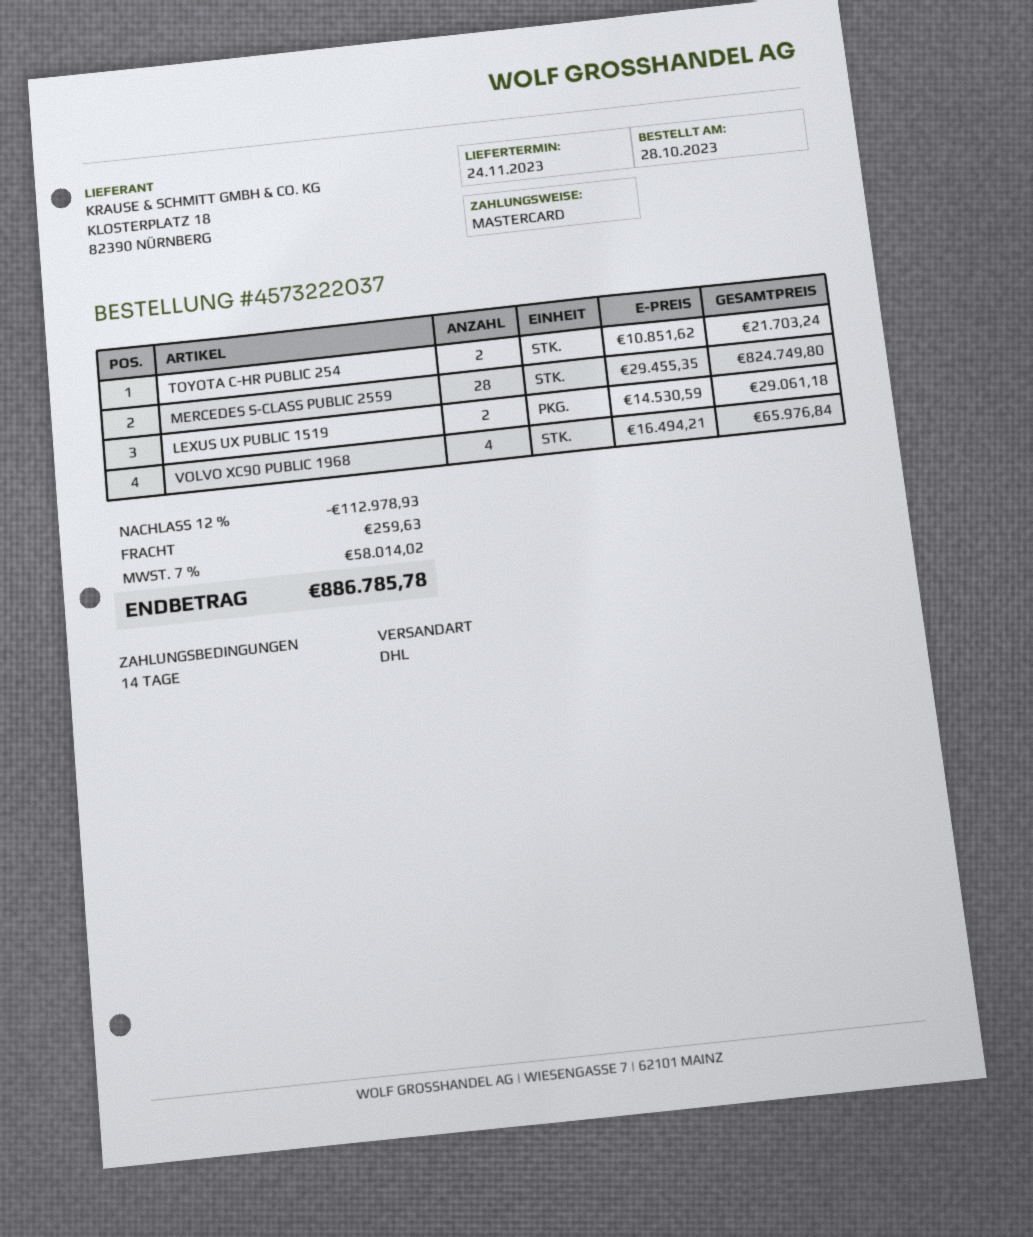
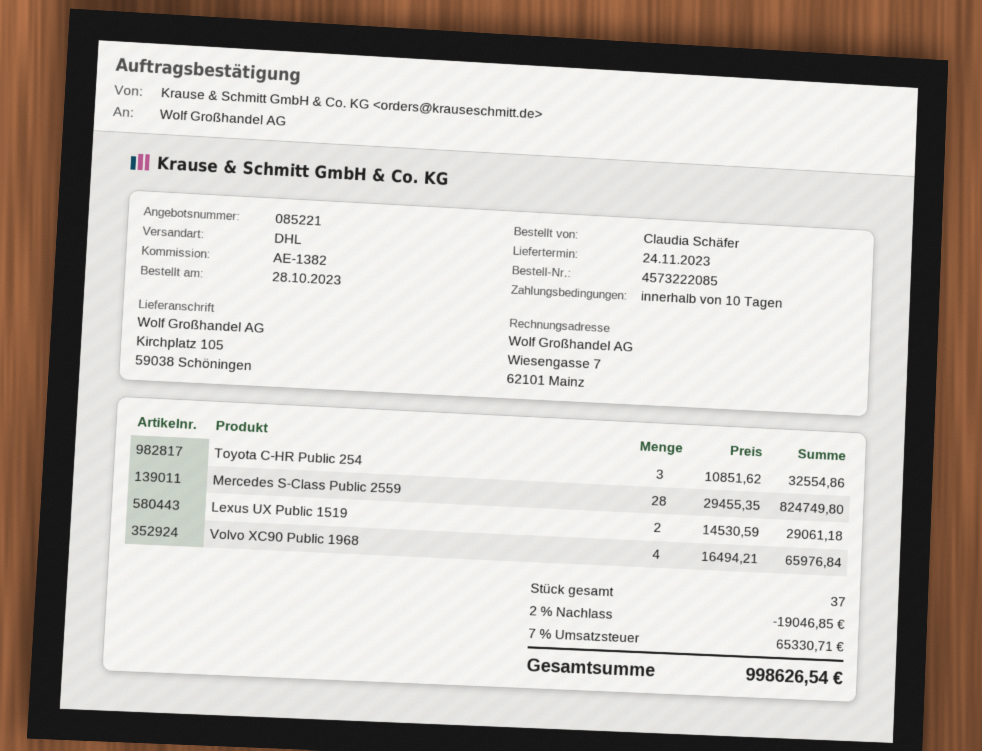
order number: 4573222037 -> 4573222085
payment terms: 14 days -> 10 days
TOYOTA C-HR PUBLIC 254: 2 x 10851.62 = 21703.24 -> 3 x 10851.62 = 32554.86
discount: 12% = 112978.93 -> 2% = 19046.85
shipping: 259.63 -> none
tax: 7% = 58014.02 -> 7% = 65330.71
total: 886785.78 -> 998626.54

